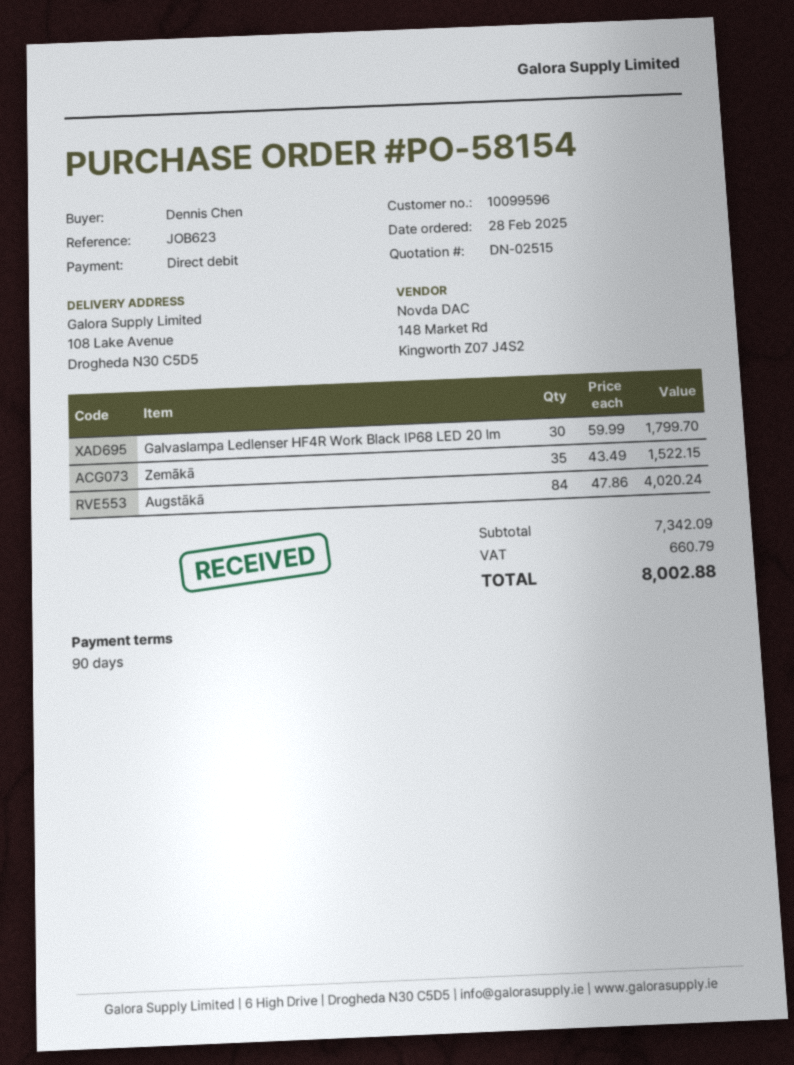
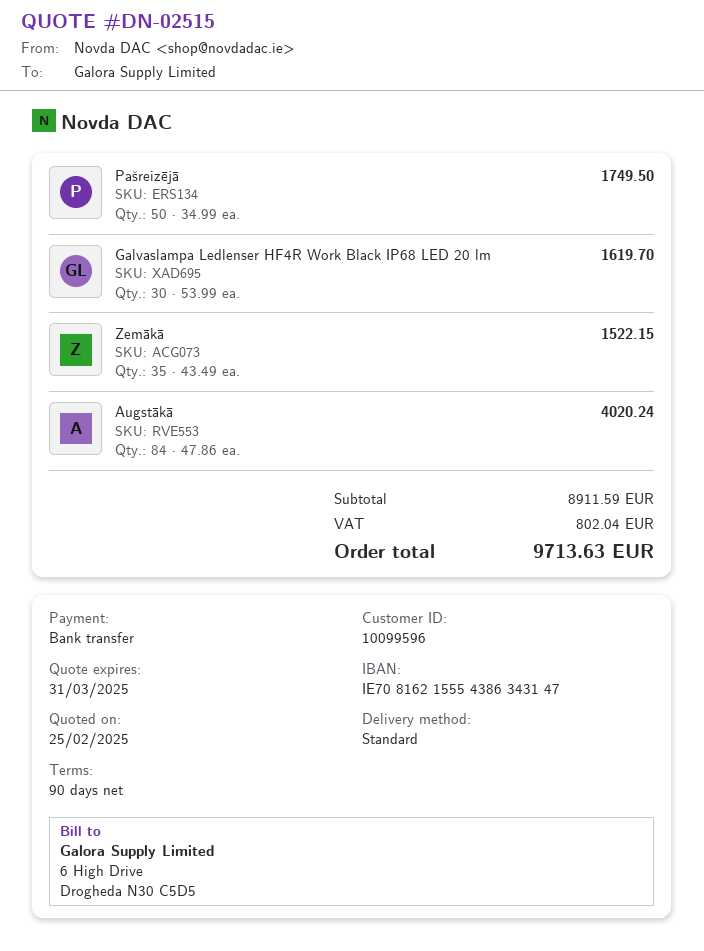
payment method: direct debit -> bank transfer
Galvaslampa Ledlenser HF4R Work Black IP68 LED 20 lm: 30 x 59.99 = 1799.70 -> 30 x 53.99 = 1619.70
Pašreizējā: none -> 50 x 34.99 = 1749.50
subtotal: 7342.09 -> 8911.59
tax: 660.79 -> 802.04
total: 8002.88 -> 9713.63

